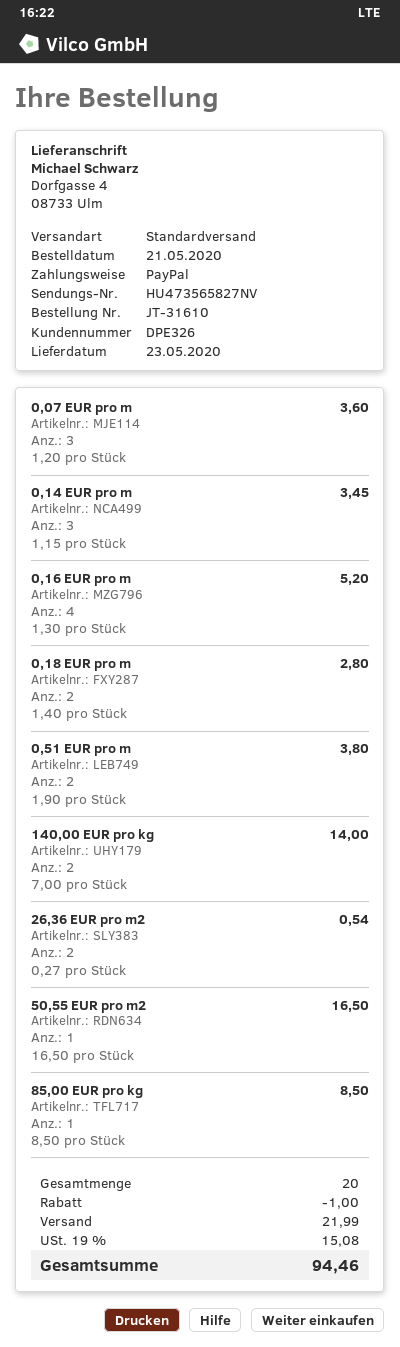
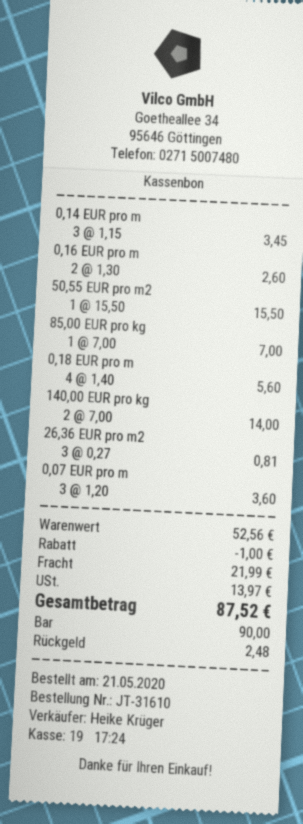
payment method: PayPal -> cash
0,16 EUR pro m: 4 x 1.30 = 5.20 -> 2 x 1.30 = 2.60
0,18 EUR pro m: 2 x 1.40 = 2.80 -> 4 x 1.40 = 5.60
0,51 EUR pro m: 2 x 1.90 = 3.80 -> none
26,36 EUR pro m2: 2 x 0.27 = 0.54 -> 3 x 0.27 = 0.81
50,55 EUR pro m2: 1 x 16.50 = 16.50 -> 1 x 15.50 = 15.50
85,00 EUR pro kg: 1 x 8.50 = 8.50 -> 1 x 7.00 = 7.00
tax: 15.08 -> 13.97
total: 94.46 -> 87.52

